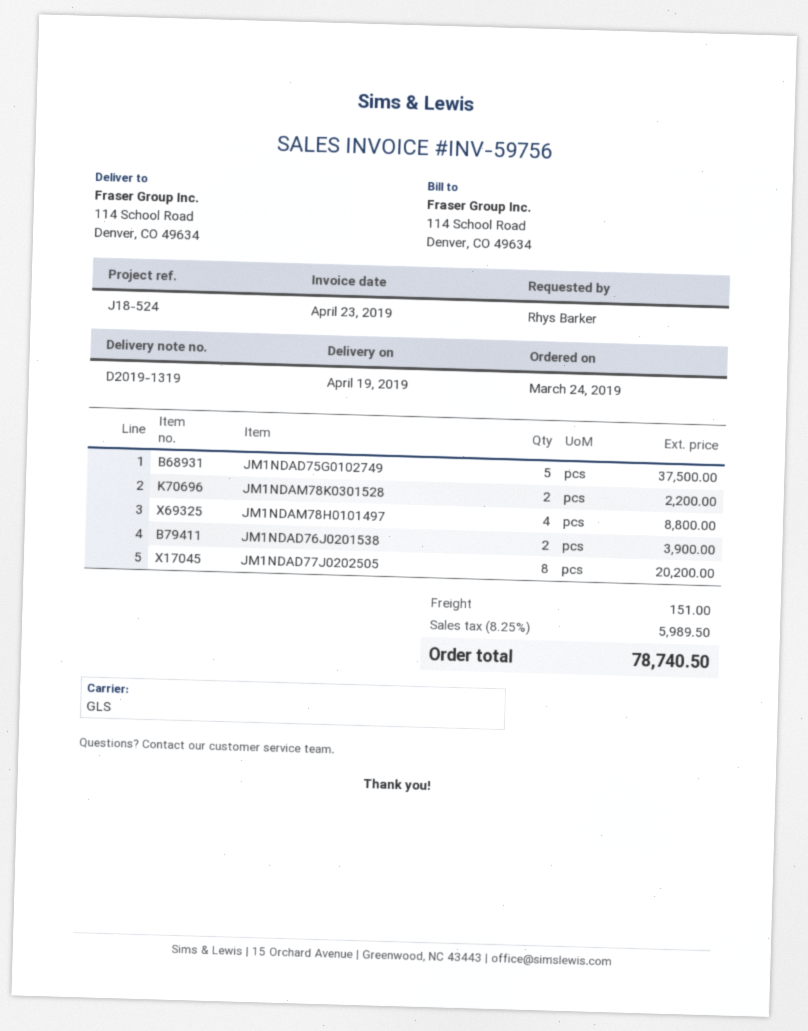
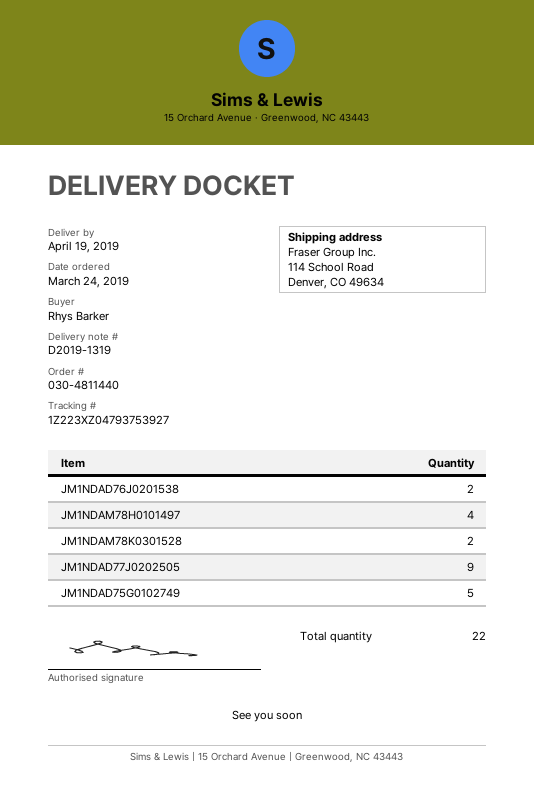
JM1NDAD77J0202505: 8 -> 9

